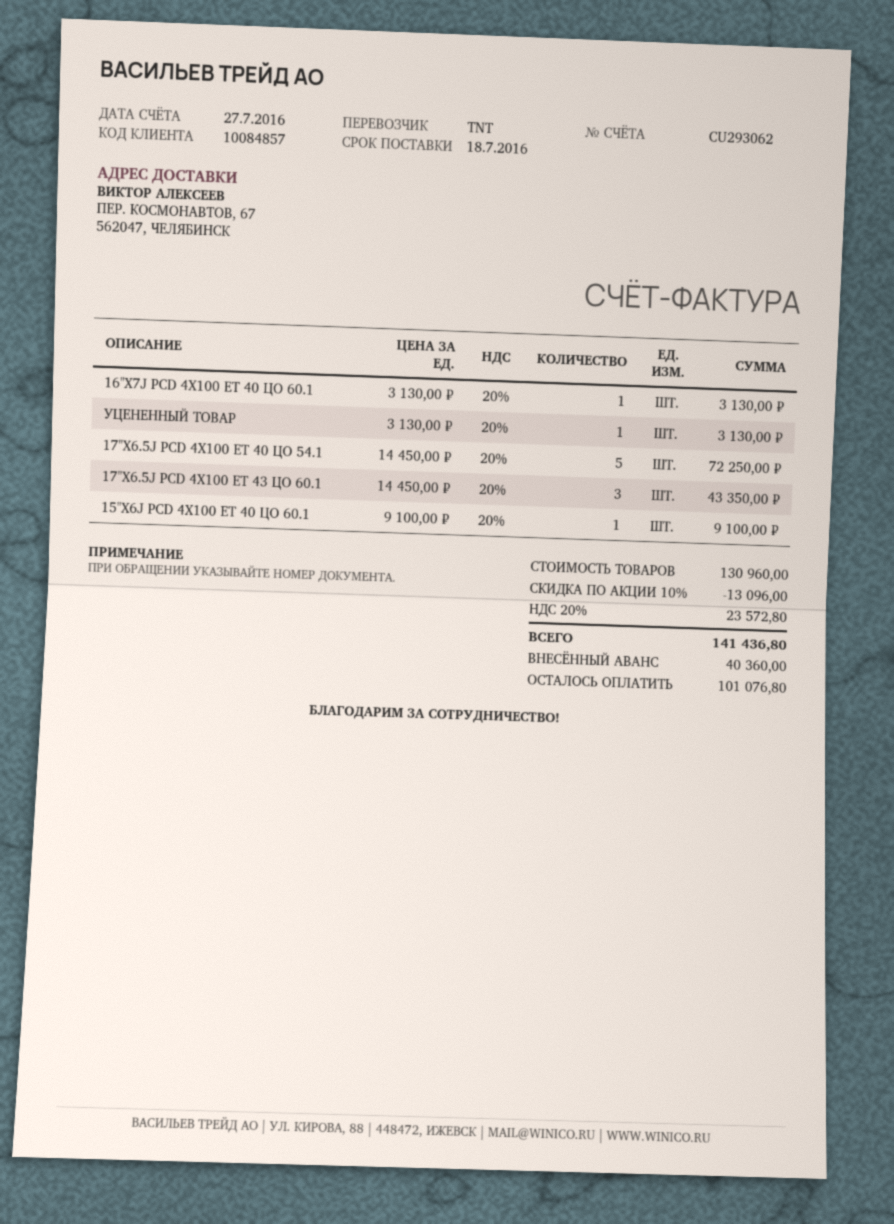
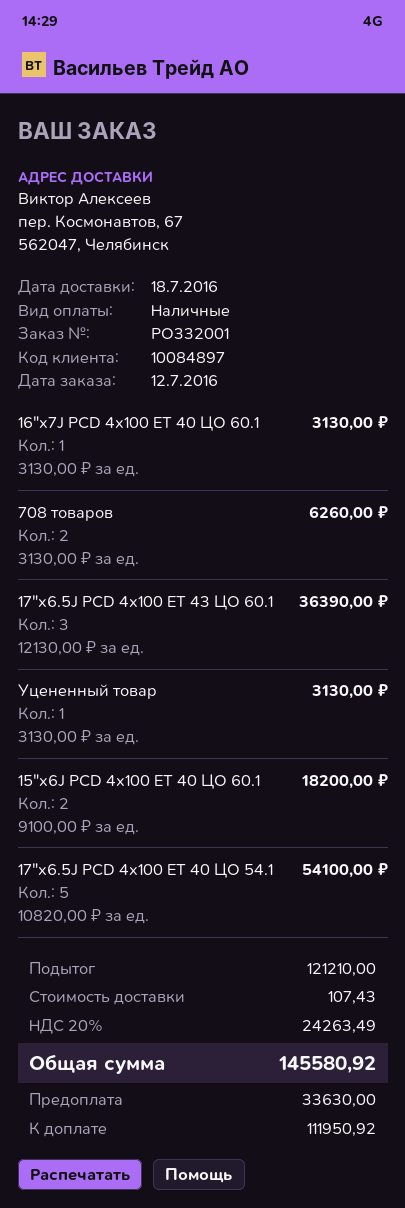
customer number: 10084857 -> 10084897
17"X6.5J PCD 4X100 ЕТ 40 ЦО 54.1: 5 x 14450.00 = 72250.00 -> 5 x 10820.00 = 54100.00
17"X6.5J PCD 4X100 ЕТ 43 ЦО 60.1: 3 x 14450.00 = 43350.00 -> 3 x 12130.00 = 36390.00
15"X6J PCD 4X100 ЕТ 40 ЦО 60.1: 1 x 9100.00 = 9100.00 -> 2 x 9100.00 = 18200.00
708 товаров: none -> 2 x 3130.00 = 6260.00
subtotal: 130960.00 -> 121210.00
discount: 10% = 13096.00 -> none
shipping: none -> 107.43
tax: 20% = 23572.80 -> 20% = 24263.49
total: 141436.80 -> 145580.92
deposit: 40360.00 -> 33630.00
balance: 101076.80 -> 111950.92

